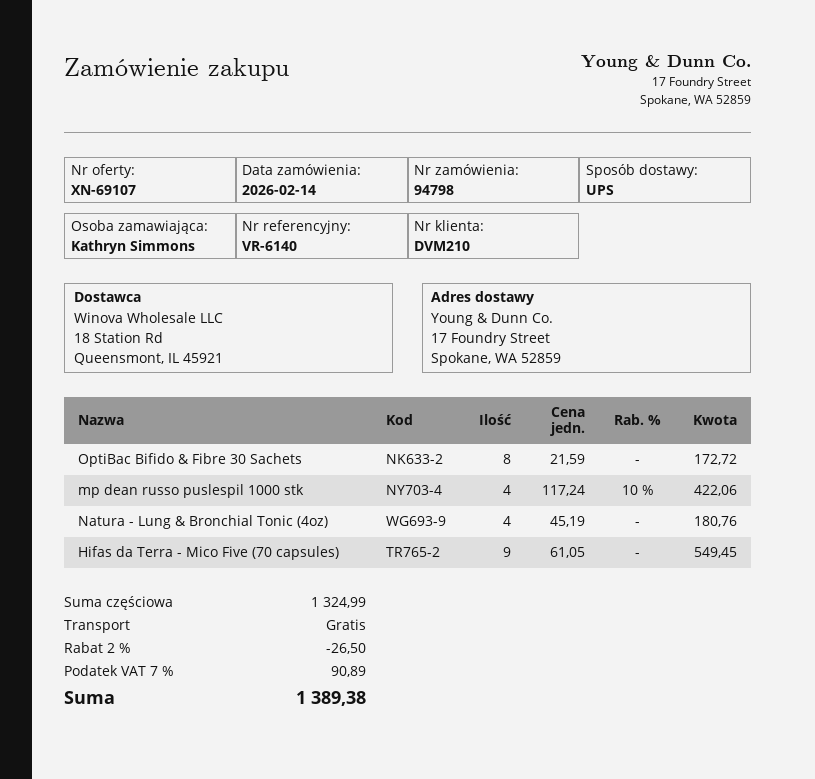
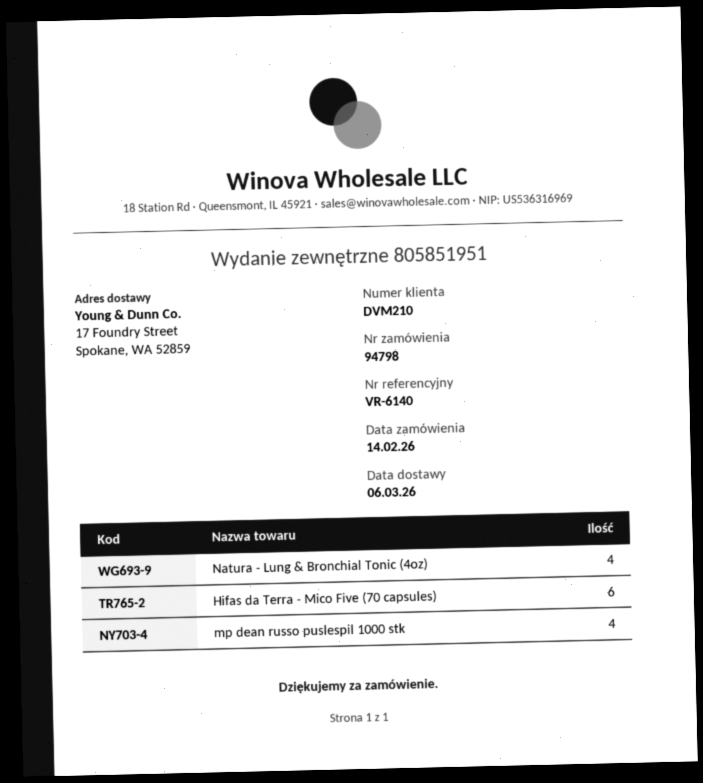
OptiBac Bifido & Fibre 30 Sachets: 8 -> none
Hifas da Terra - Mico Five (70 capsules): 9 -> 6

